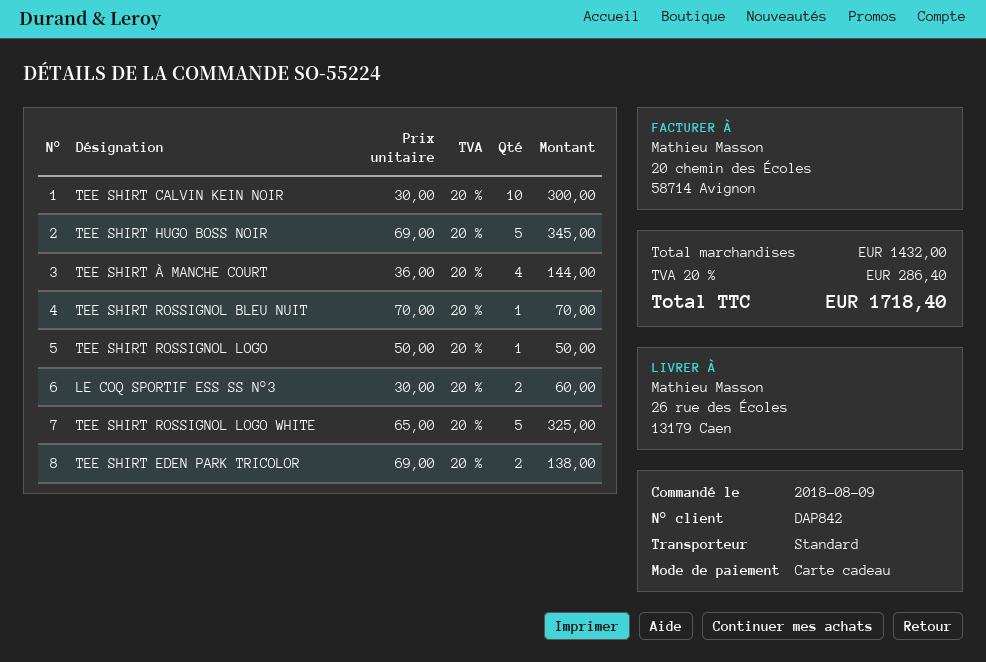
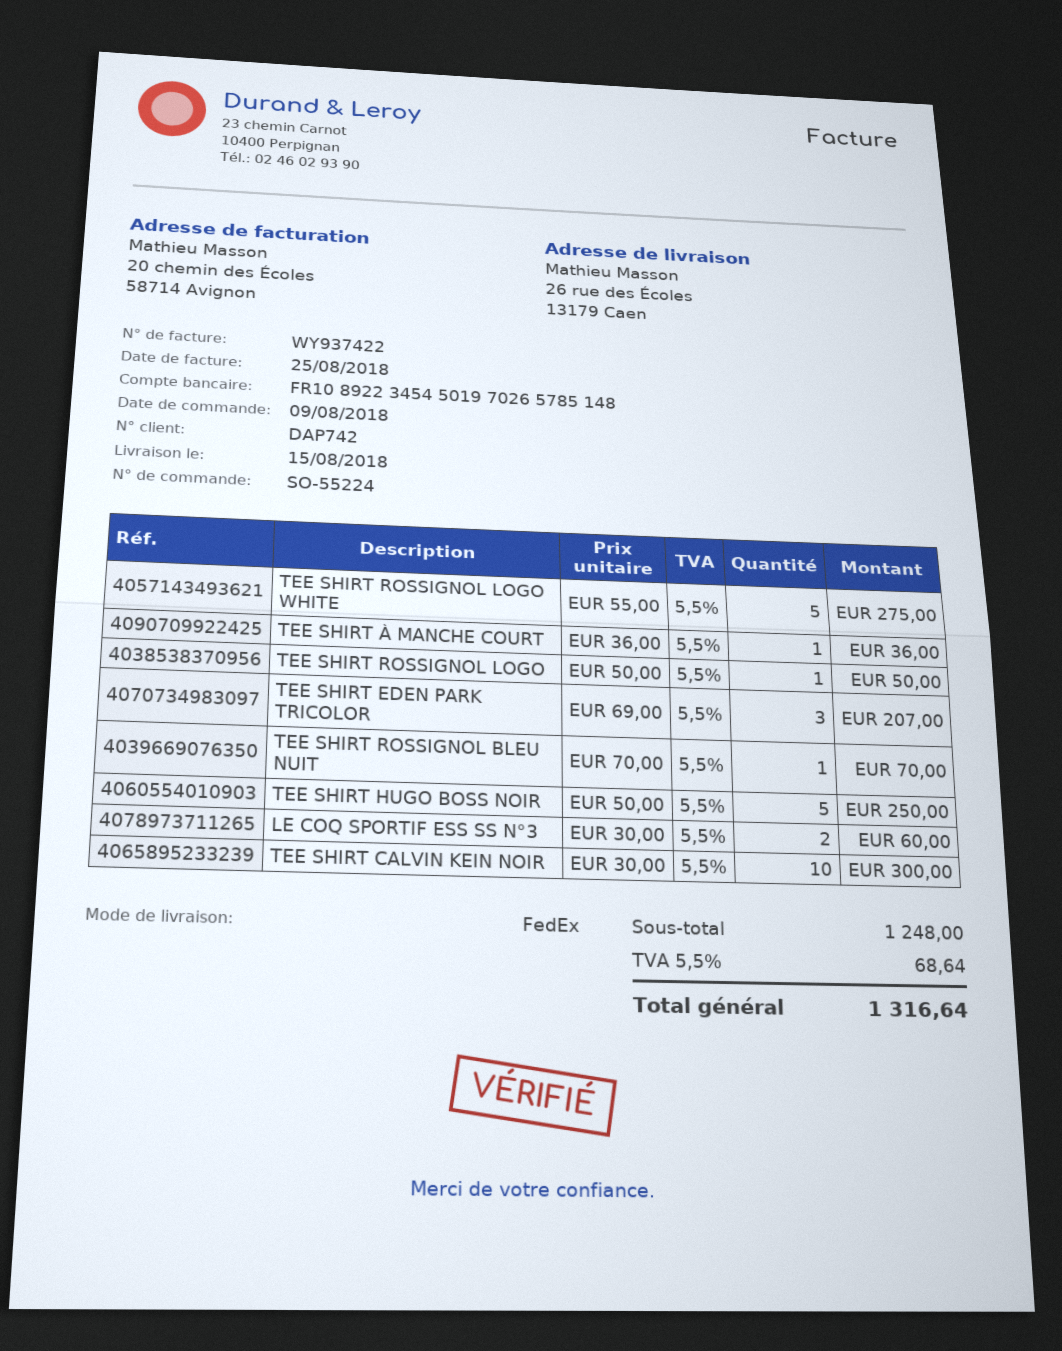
customer number: DAP842 -> DAP742
shipping method: standard -> FedEx
TEE SHIRT HUGO BOSS NOIR: 5 x 69.00 = 345.00 -> 5 x 50.00 = 250.00
TEE SHIRT À MANCHE COURT: 4 x 36.00 = 144.00 -> 1 x 36.00 = 36.00
TEE SHIRT ROSSIGNOL LOGO WHITE: 5 x 65.00 = 325.00 -> 5 x 55.00 = 275.00
TEE SHIRT EDEN PARK TRICOLOR: 2 x 69.00 = 138.00 -> 3 x 69.00 = 207.00
subtotal: 1432.00 -> 1248.00
tax: 20% = 286.40 -> 5.5% = 68.64
total: 1718.40 -> 1316.64

